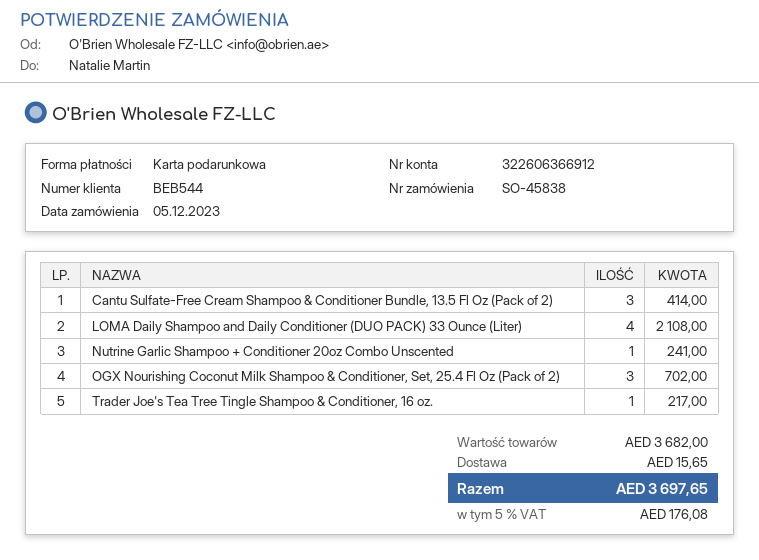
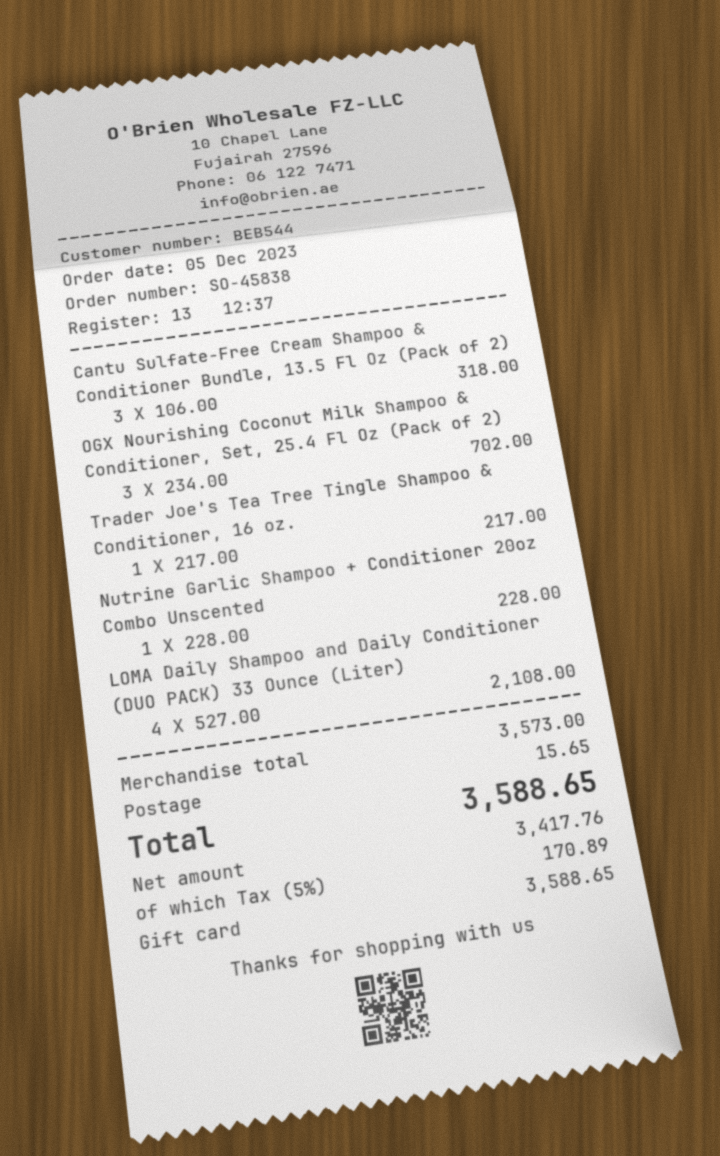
Cantu Sulfate-Free Cream Shampoo & Conditioner Bundle, 13.5 Fl Oz (Pack of 2): 3 for 414.00 -> 3 for 318.00
Nutrine Garlic Shampoo + Conditioner 20oz Combo Unscented: 1 for 241.00 -> 1 for 228.00
subtotal: 3682.00 -> 3573.00
tax: 5% = 176.08 -> 5% = 170.89
total: 3697.65 -> 3588.65

